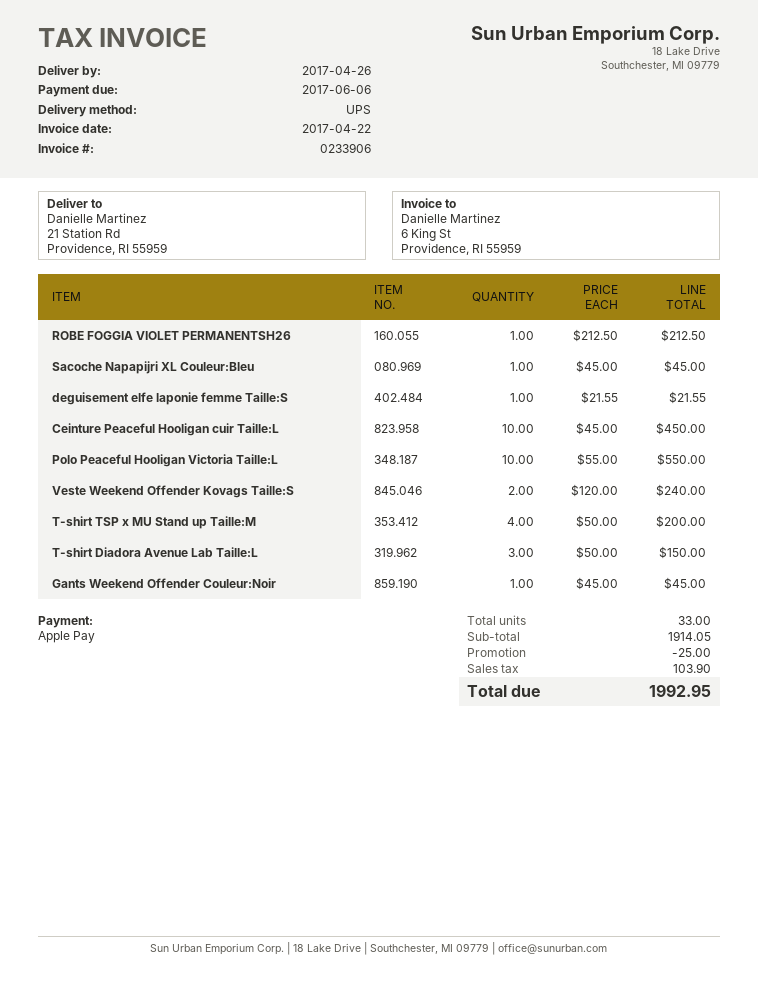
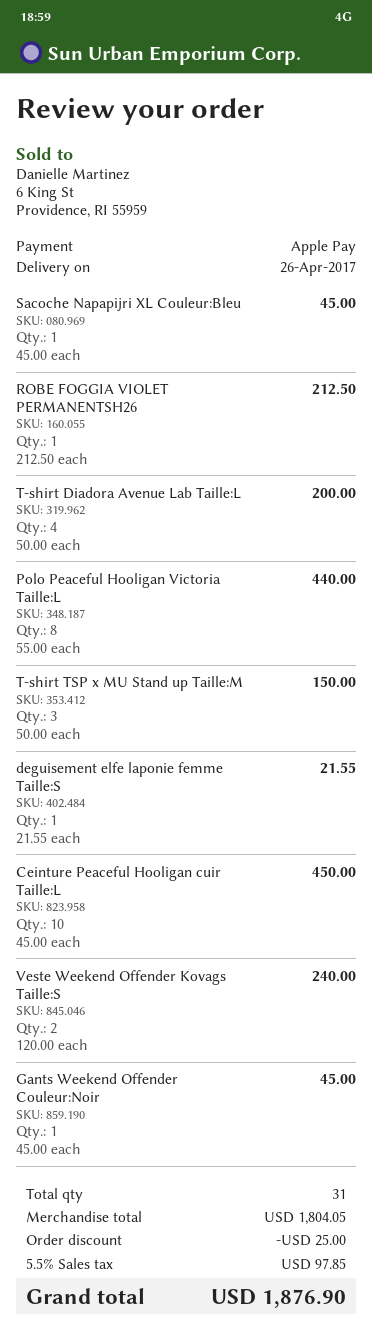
Polo Peaceful Hooligan Victoria Taille:L: 10 x 55.00 = 550.00 -> 8 x 55.00 = 440.00
T-shirt TSP x MU Stand up Taille:M: 4 x 50.00 = 200.00 -> 3 x 50.00 = 150.00
T-shirt Diadora Avenue Lab Taille:L: 3 x 50.00 = 150.00 -> 4 x 50.00 = 200.00
total quantity: 33 -> 31
subtotal: 1914.05 -> 1804.05
tax: 103.90 -> 97.85
total: 1992.95 -> 1876.90

